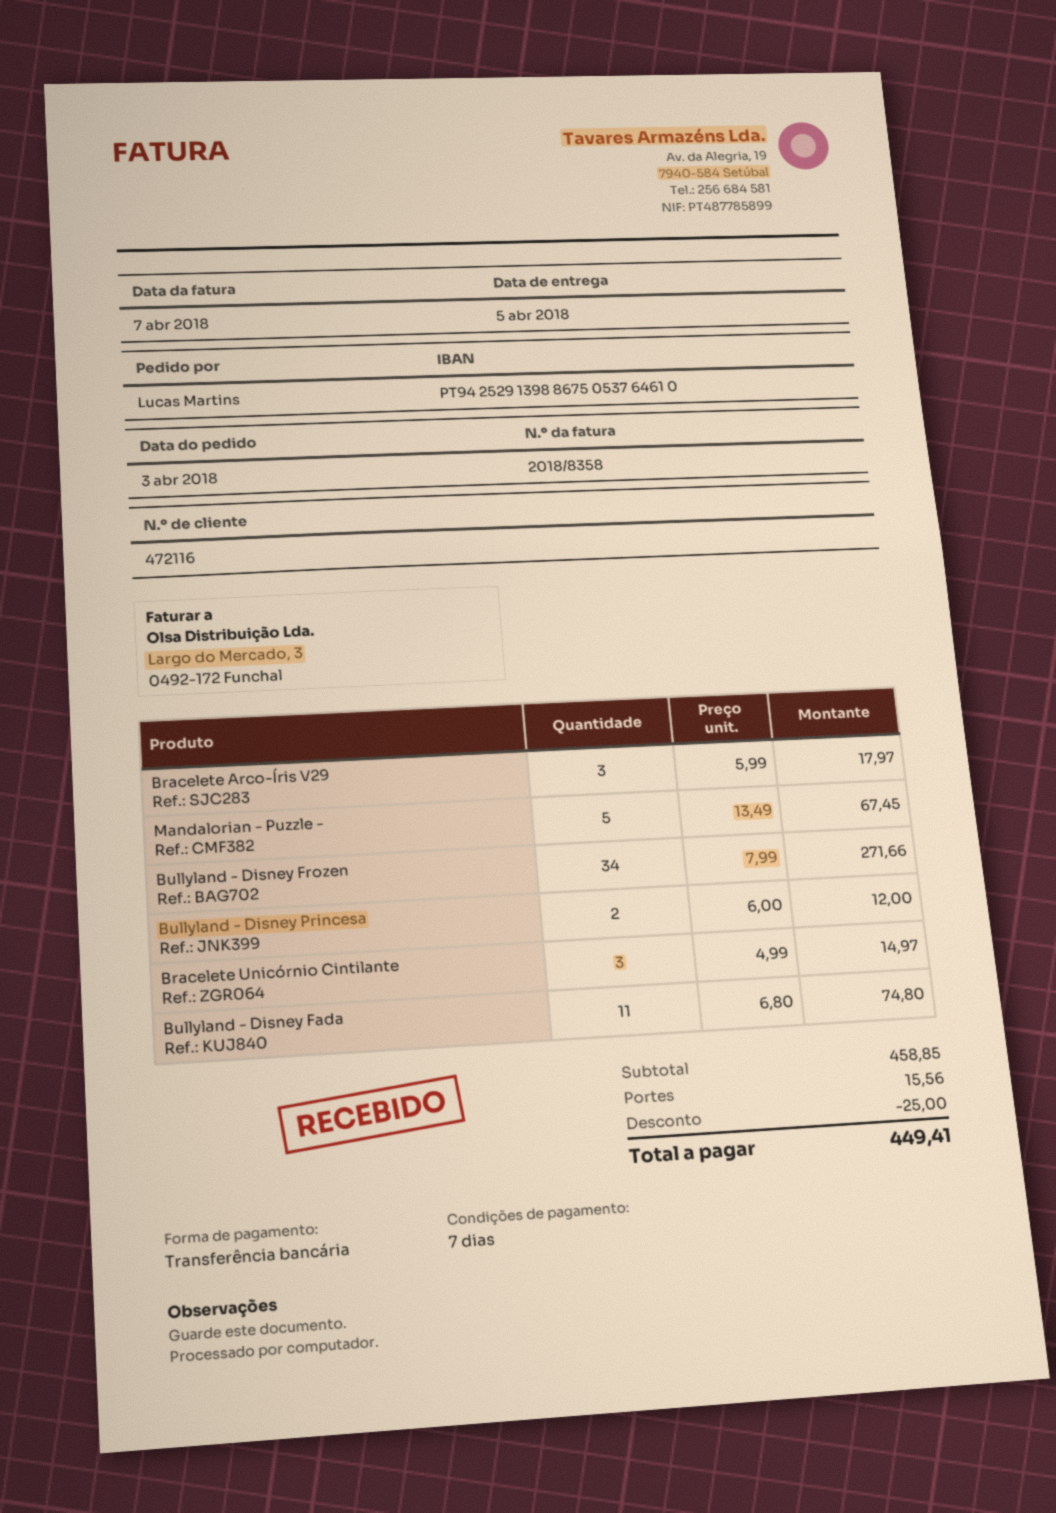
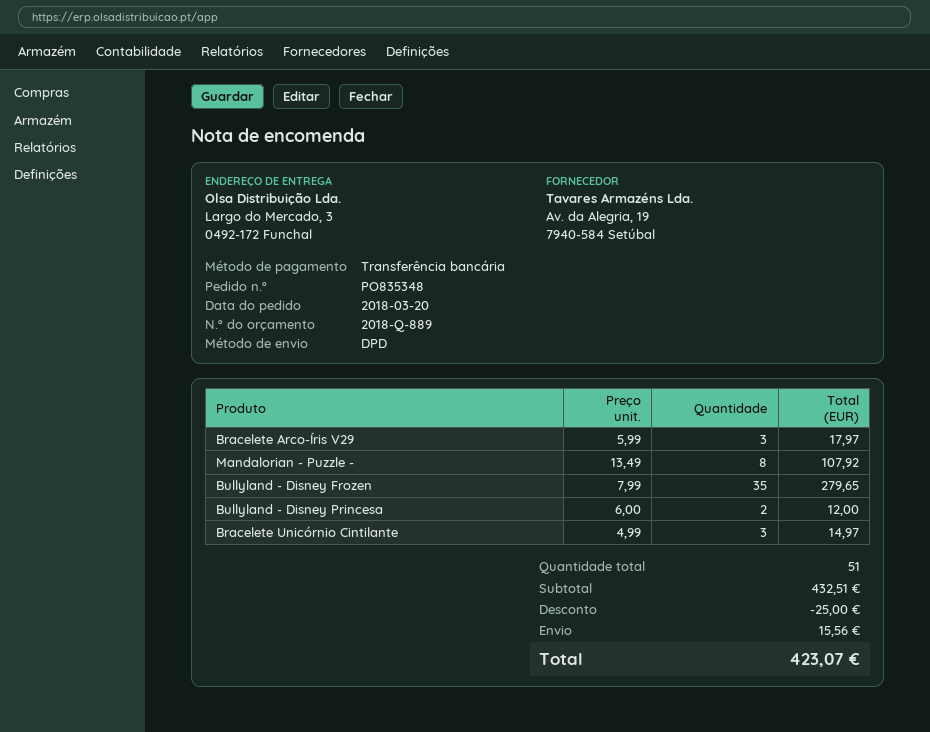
order date: 2018-04-03 -> 2018-03-20
Mandalorian - Puzzle -: 5 x 13.49 = 67.45 -> 8 x 13.49 = 107.92
Bullyland - Disney Frozen: 34 x 7.99 = 271.66 -> 35 x 7.99 = 279.65
Bullyland - Disney Fada: 11 x 6.80 = 74.80 -> none
subtotal: 458.85 -> 432.51
total: 449.41 -> 423.07

